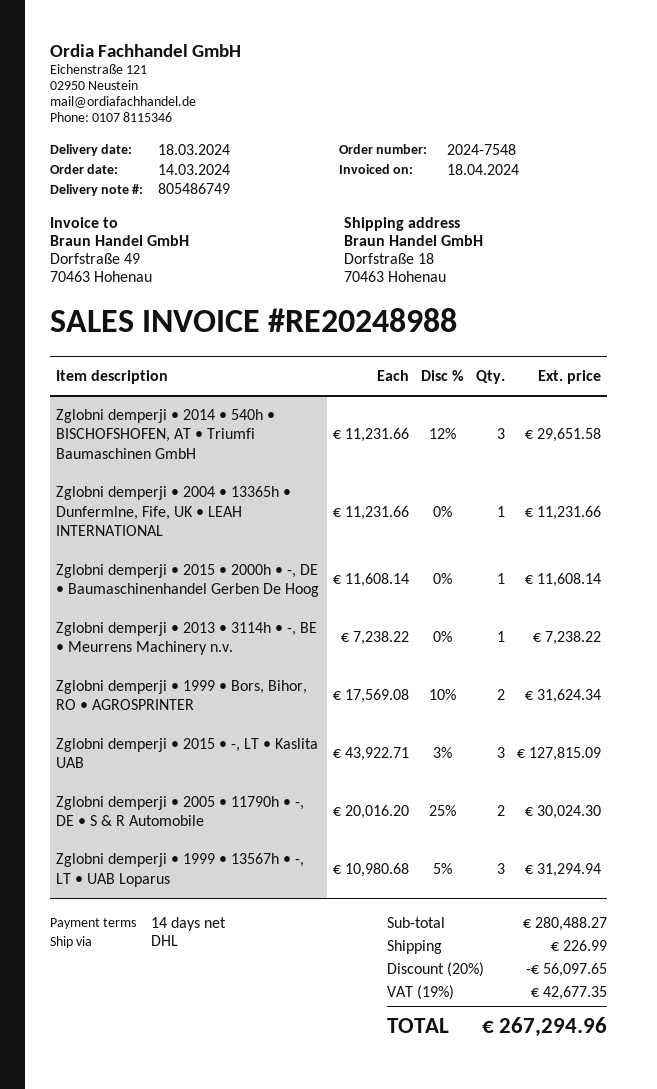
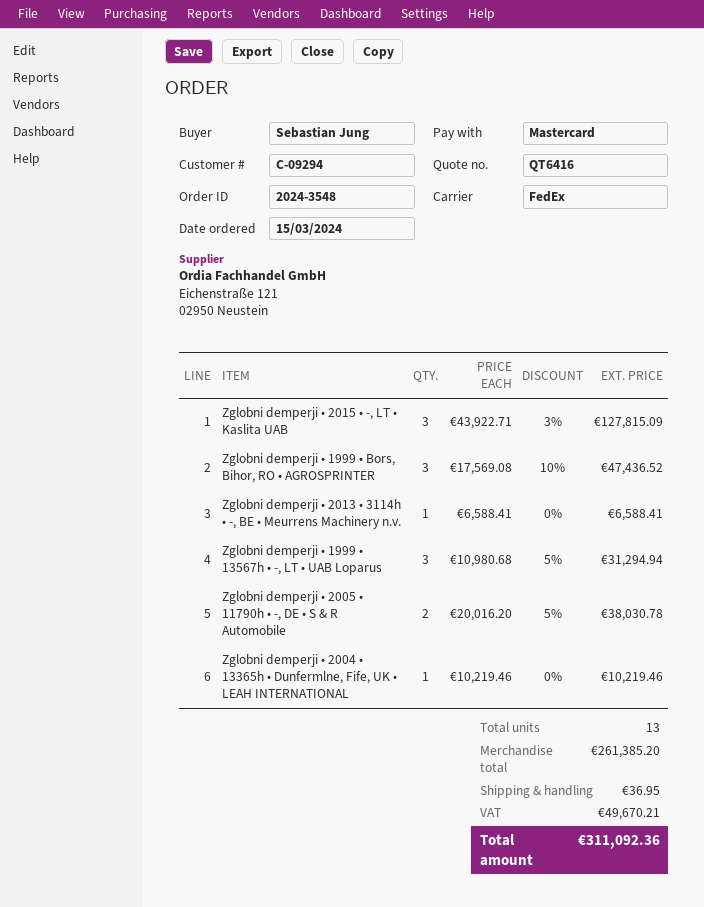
order number: 2024-7548 -> 2024-3548
order date: 2024-03-14 -> 2024-03-15
shipping method: DHL -> FedEx
Zglobni demperji • 2014 • 540h • BISCHOFSHOFEN, AT • Triumfi Baumaschinen GmbH: 3 x 11231.66 - 12% = 29651.58 -> none
Zglobni demperji • 2004 • 13365h • Dunfermlne, Fife, UK • LEAH INTERNATIONAL: 1 x 11231.66 = 11231.66 -> 1 x 10219.46 = 10219.46
Zglobni demperji • 2015 • 2000h • -, DE • Baumaschinenhandel Gerben De Hoog: 1 x 11608.14 = 11608.14 -> none
Zglobni demperji • 2013 • 3114h • -, BE • Meurrens Machinery n.v.: 1 x 7238.22 = 7238.22 -> 1 x 6588.41 = 6588.41
Zglobni demperji • 1999 • Bors, Bihor, RO • AGROSPRINTER: 2 x 17569.08 - 10% = 31624.34 -> 3 x 17569.08 - 10% = 47436.52
Zglobni demperji • 2005 • 11790h • -, DE • S & R Automobile: 2 x 20016.20 - 25% = 30024.30 -> 2 x 20016.20 - 5% = 38030.78
subtotal: 280488.27 -> 261385.20
discount: 20% = 56097.65 -> none
shipping: 226.99 -> 36.95
tax: 42677.35 -> 49670.21
total: 267294.96 -> 311092.36

